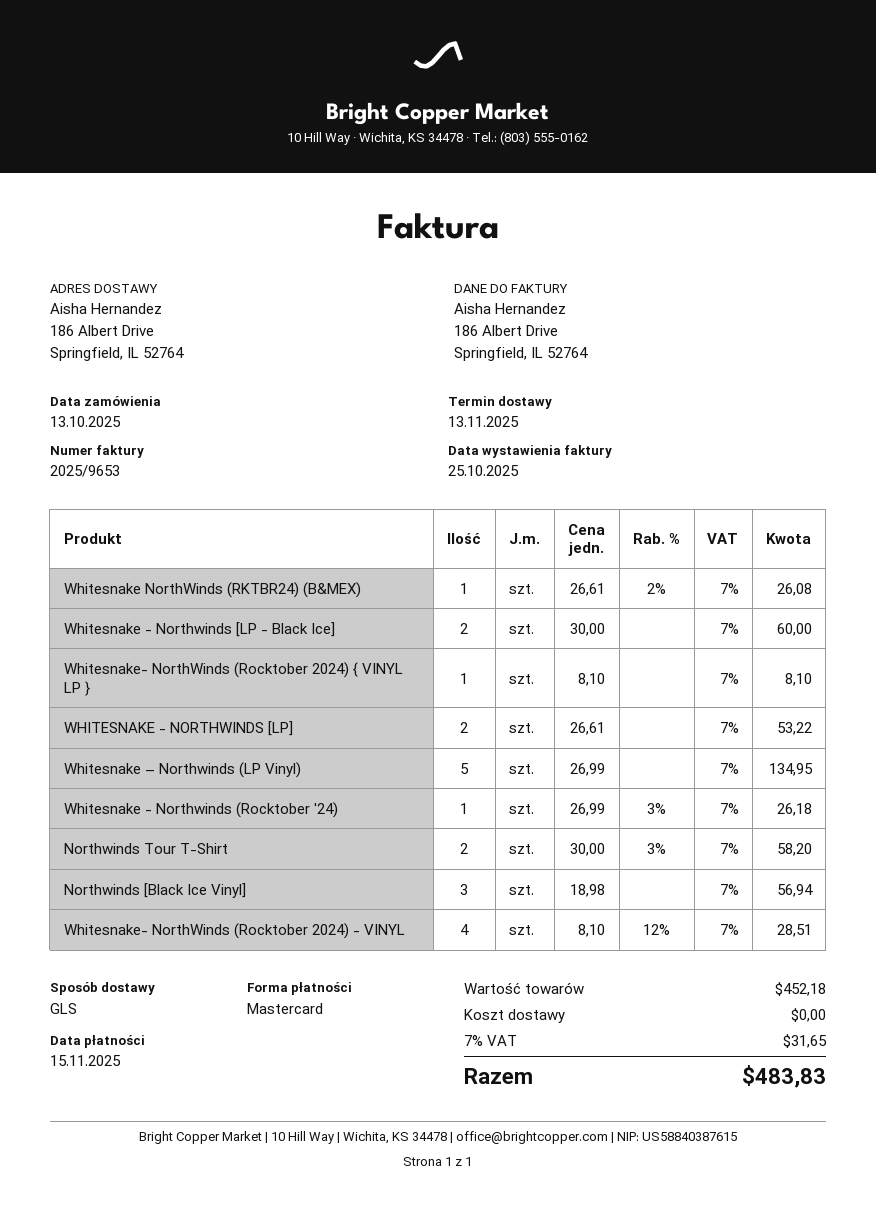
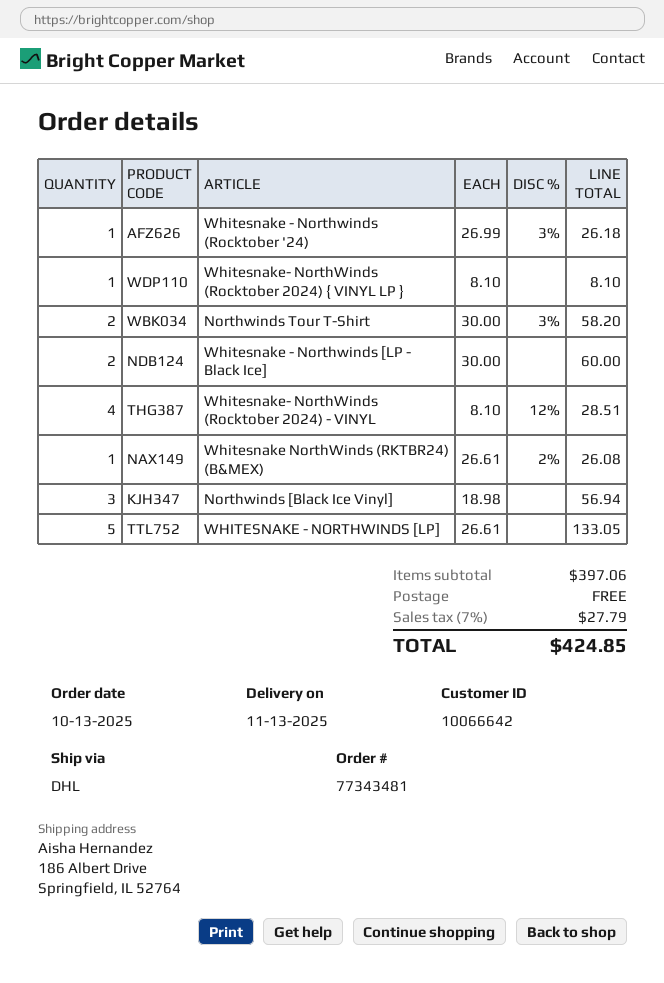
shipping method: GLS -> DHL
WHITESNAKE - NORTHWINDS [LP]: 2 x 26.61 = 53.22 -> 5 x 26.61 = 133.05
Whitesnake – Northwinds (LP Vinyl): 5 x 26.99 = 134.95 -> none
subtotal: 452.18 -> 397.06
tax: 7% = 31.65 -> 7% = 27.79
total: 483.83 -> 424.85

